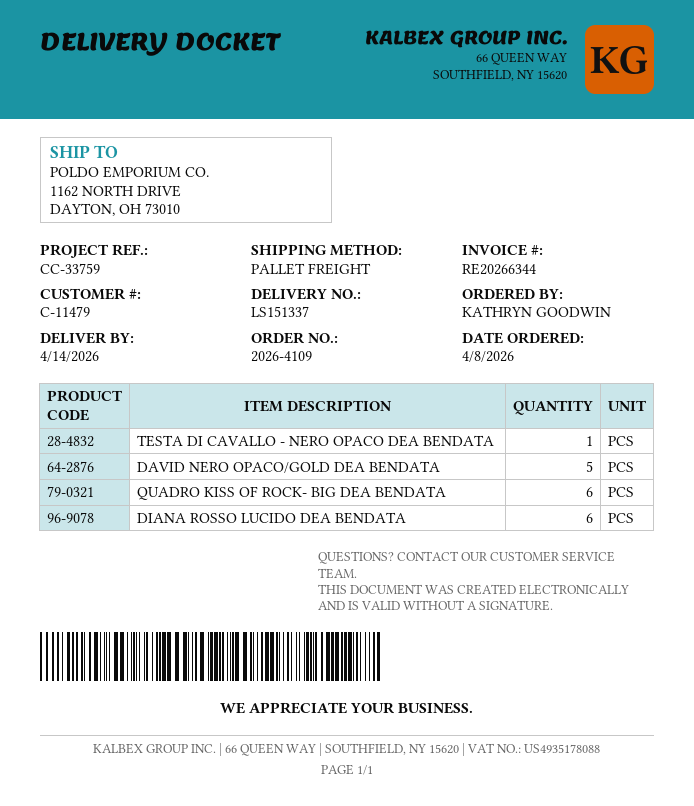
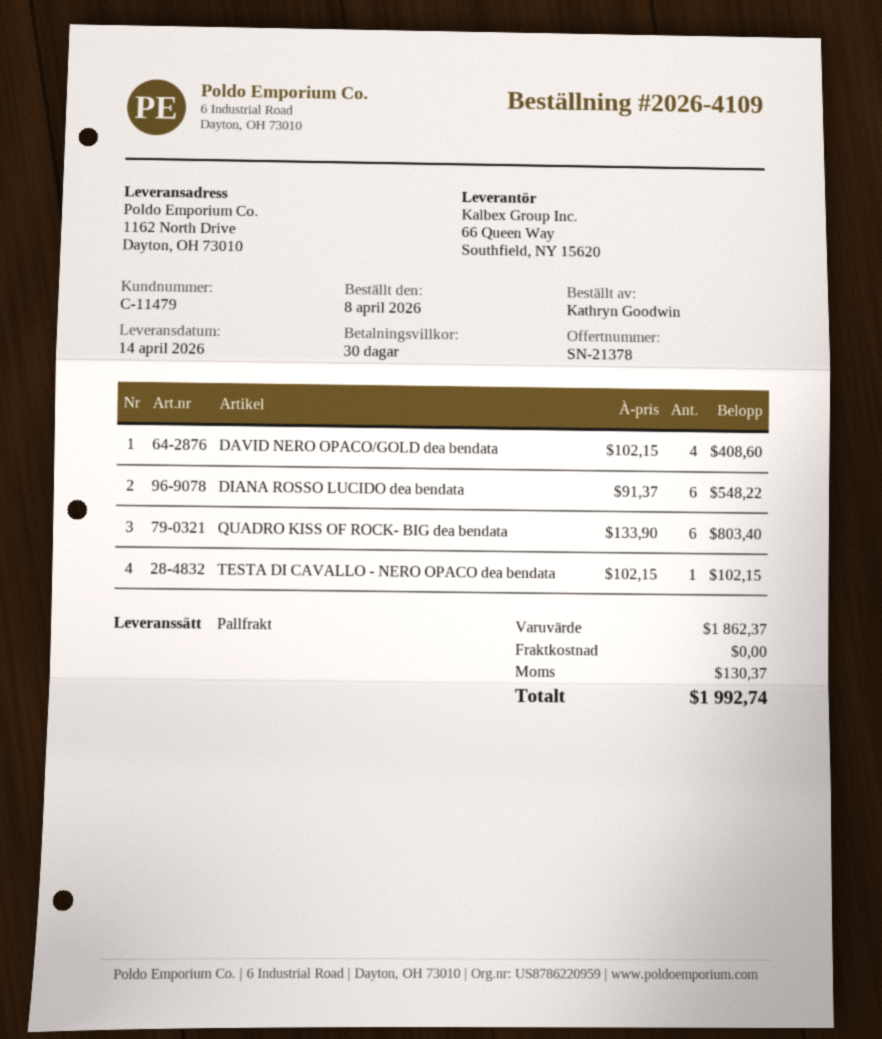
DAVID NERO OPACO/GOLD DEA BENDATA: 5 -> 4

